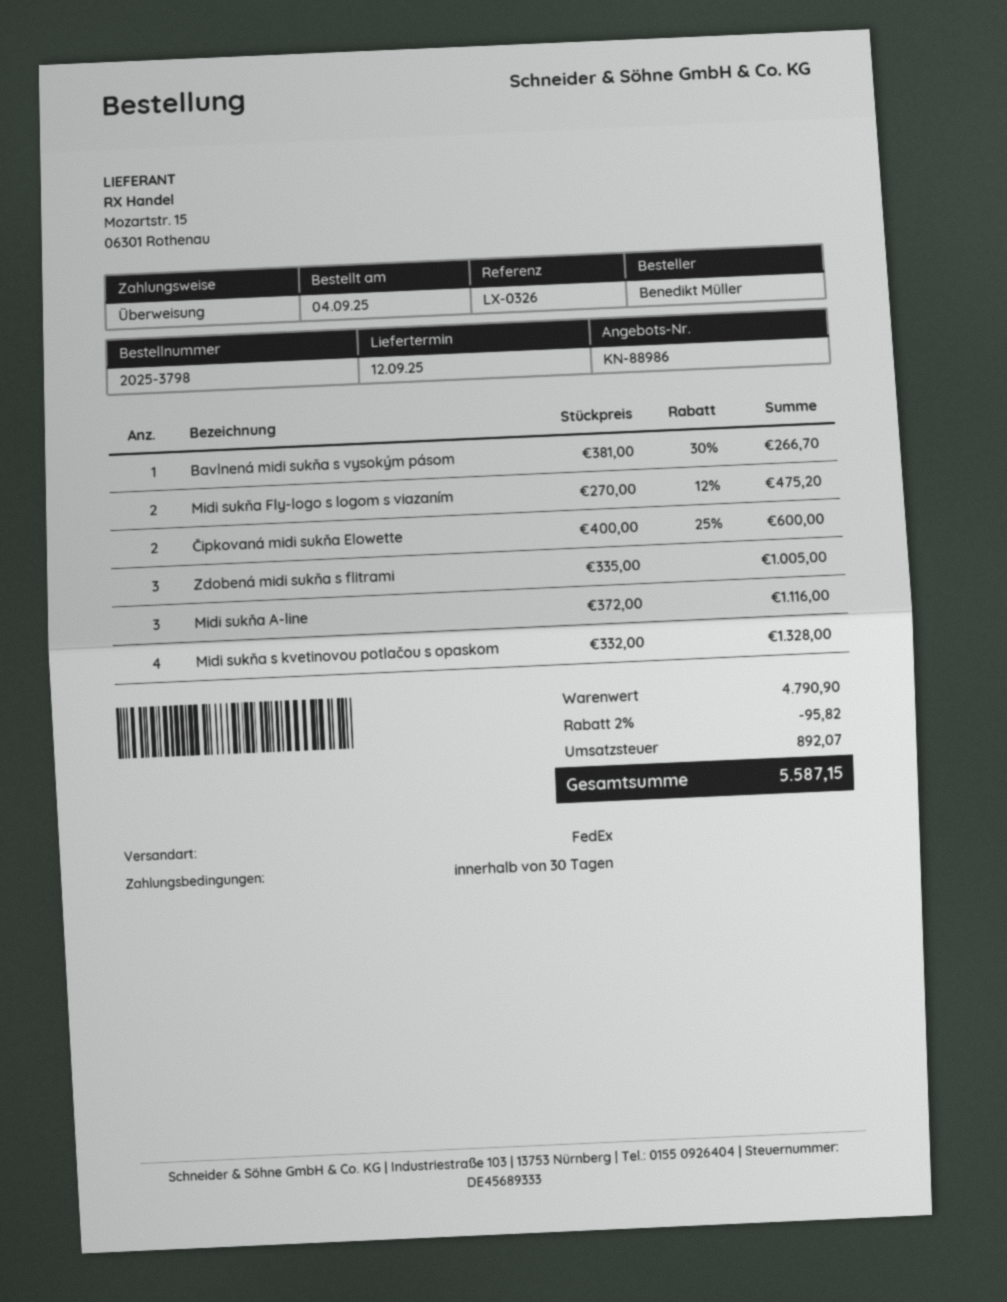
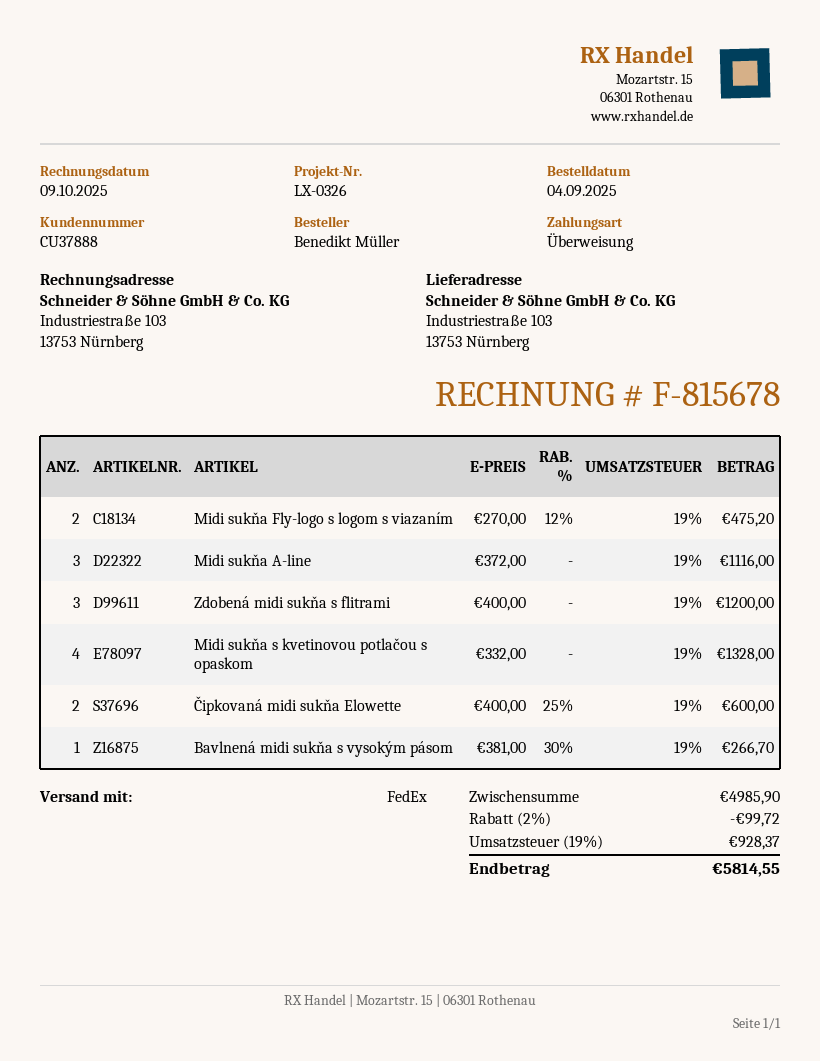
Zdobená midi sukňa s flitrami: 3 x 335.00 = 1005.00 -> 3 x 400.00 = 1200.00
subtotal: 4790.90 -> 4985.90
discount: 2% = 95.82 -> 2% = 99.72
tax: 892.07 -> 928.37
total: 5587.15 -> 5814.55

